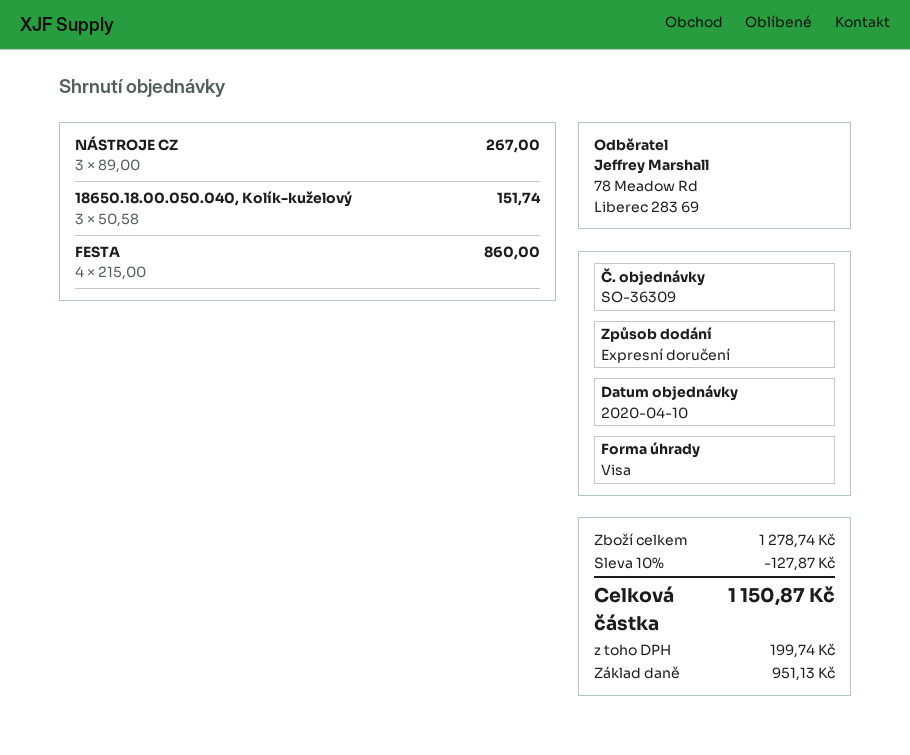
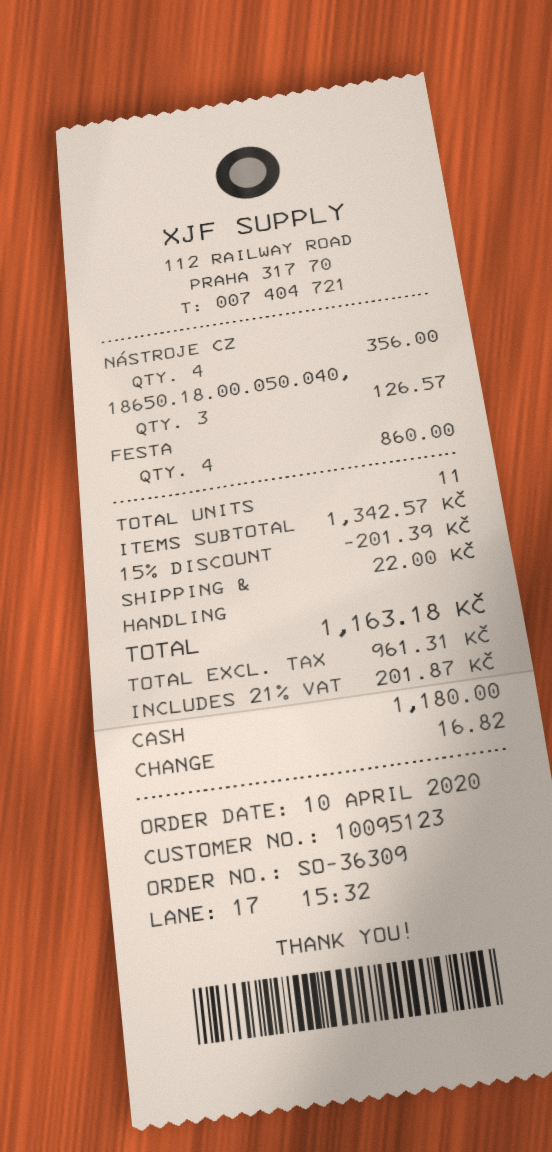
payment method: Visa -> cash
NÁSTROJE CZ: 3 for 267.00 -> 4 for 356.00
18650.18.00.050.040, Kolík-kuželový: 3 for 151.74 -> 3 for 126.57
subtotal: 1278.74 -> 1342.57
discount: 10% = 127.87 -> 15% = 201.39
shipping: none -> 22.00
net: 951.13 -> 961.31
tax: 199.74 -> 201.87
total: 1150.87 -> 1163.18

